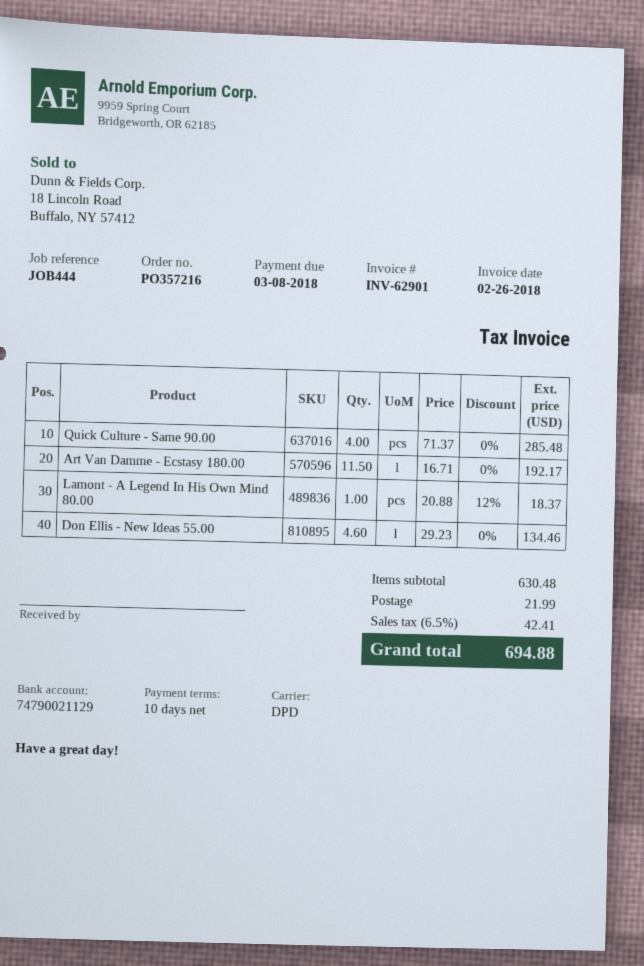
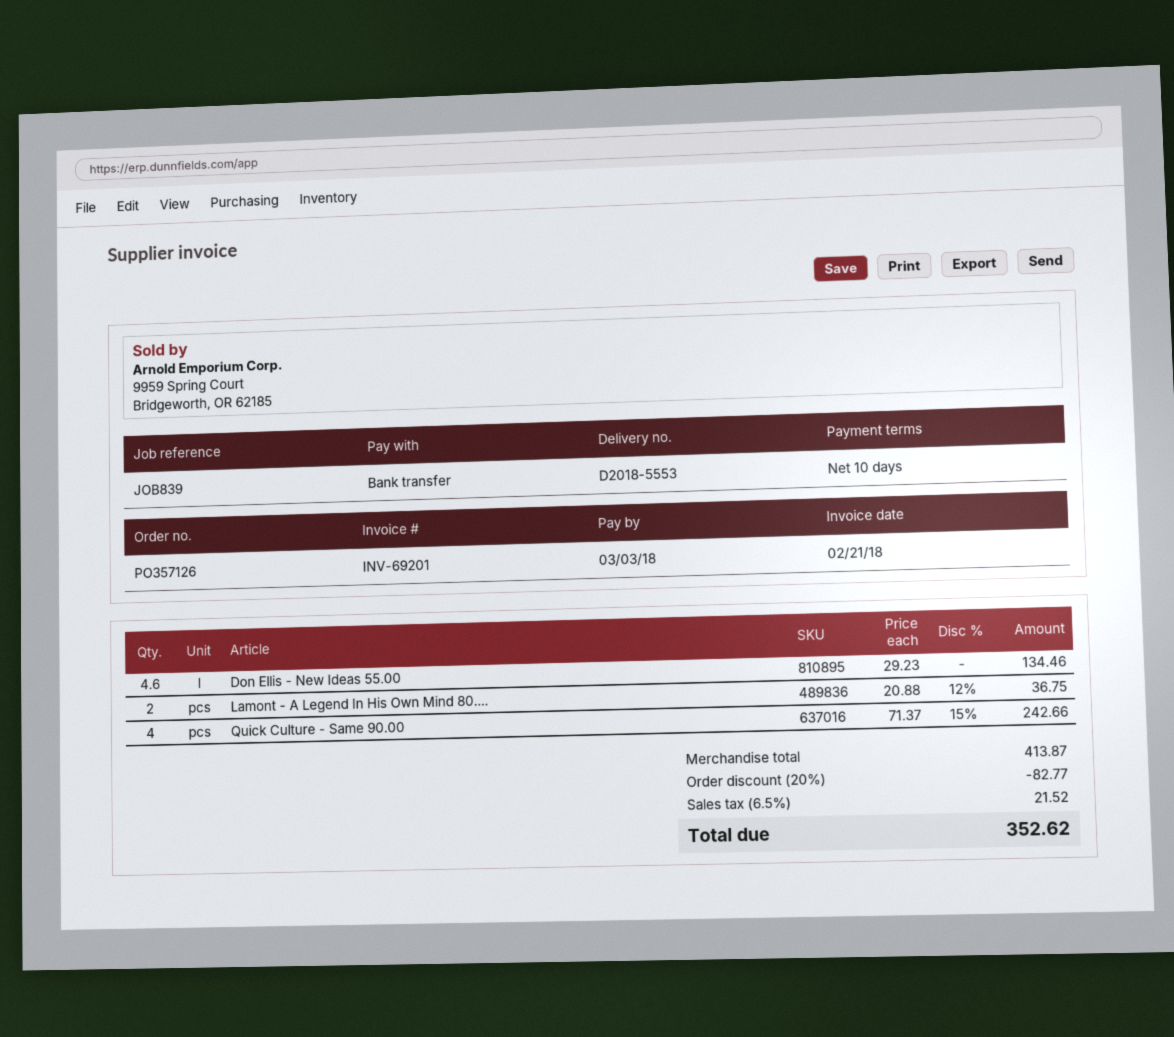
order number: PO357216 -> PO357126
invoice number: INV-62901 -> INV-69201
invoice date: 2018-02-26 -> 2018-02-21
due date: 2018-03-08 -> 2018-03-03
reference: JOB444 -> JOB839
Quick Culture - Same 90.00: 4 x 71.37 = 285.48 -> 4 x 71.37 - 15% = 242.66
Art Van Damme - Ecstasy 180.00: 11.5 x 16.71 = 192.17 -> none
Lamont - A Legend In His Own Mind 80.00: 1 x 20.88 - 12% = 18.37 -> 2 x 20.88 - 12% = 36.75
subtotal: 630.48 -> 413.87
discount: none -> 20% = 82.77
shipping: 21.99 -> none
tax: 6.5% = 42.41 -> 6.5% = 21.52
total: 694.88 -> 352.62

